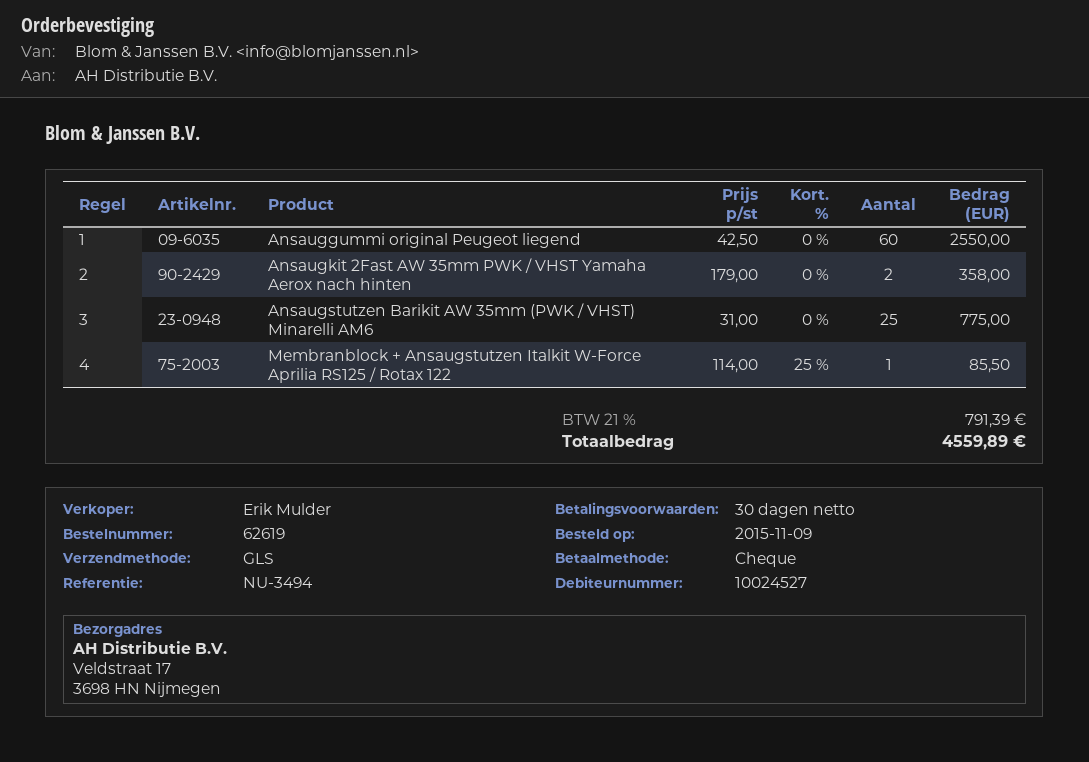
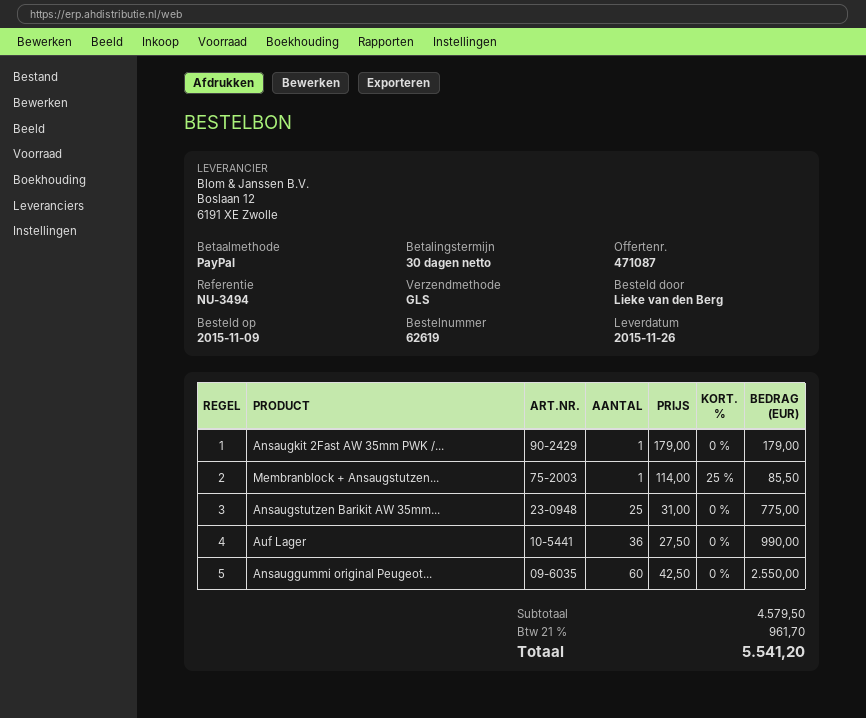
payment method: cheque -> PayPal
Ansaugkit 2Fast AW 35mm PWK / VHST Yamaha Aerox nach hinten: 2 x 179.00 = 358.00 -> 1 x 179.00 = 179.00
Auf Lager: none -> 36 x 27.50 = 990.00
tax: 21% = 791.39 -> 21% = 961.70
total: 4559.89 -> 5541.20

